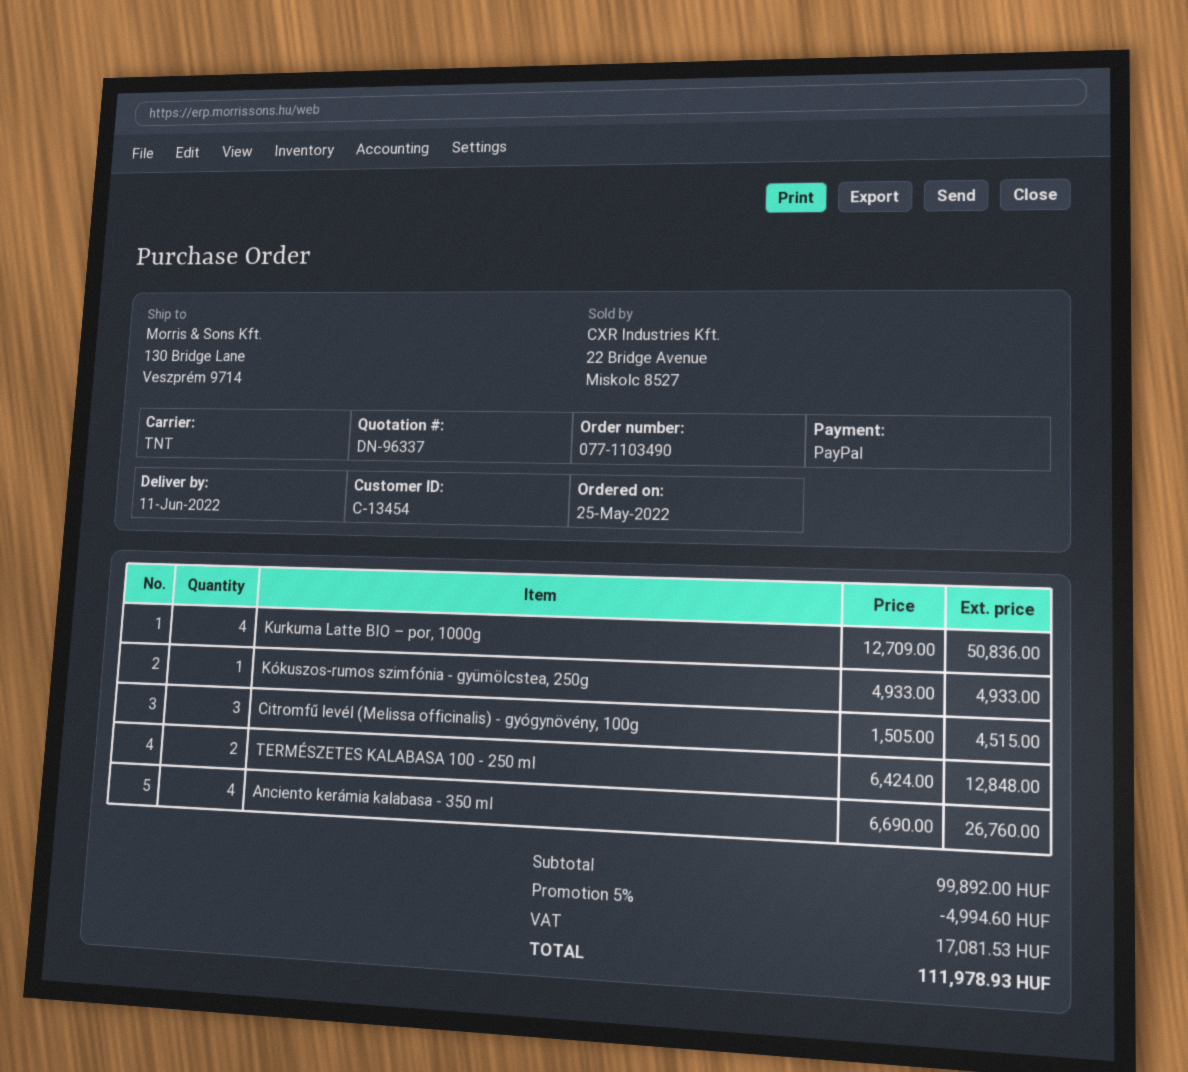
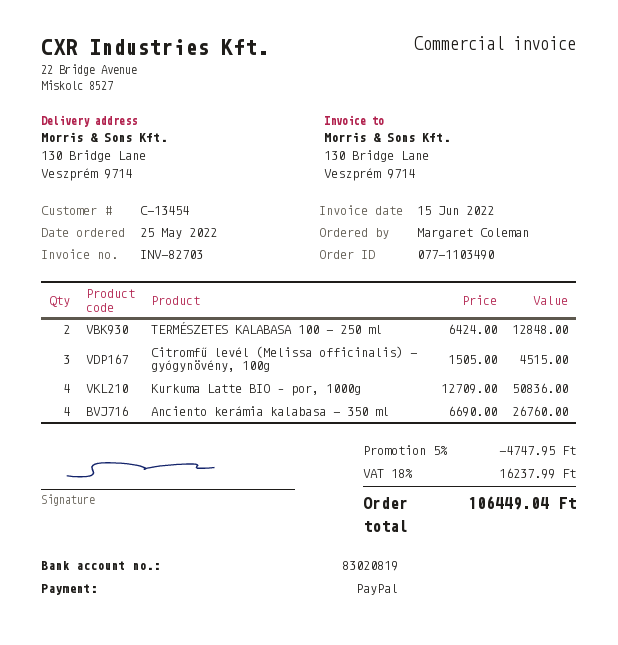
Kókuszos-rumos szimfónia - gyümölcstea, 250g: 1 x 4933.00 = 4933.00 -> none
discount: 5% = 4994.60 -> 5% = 4747.95
tax: 17081.53 -> 16237.99
total: 111978.93 -> 106449.04

